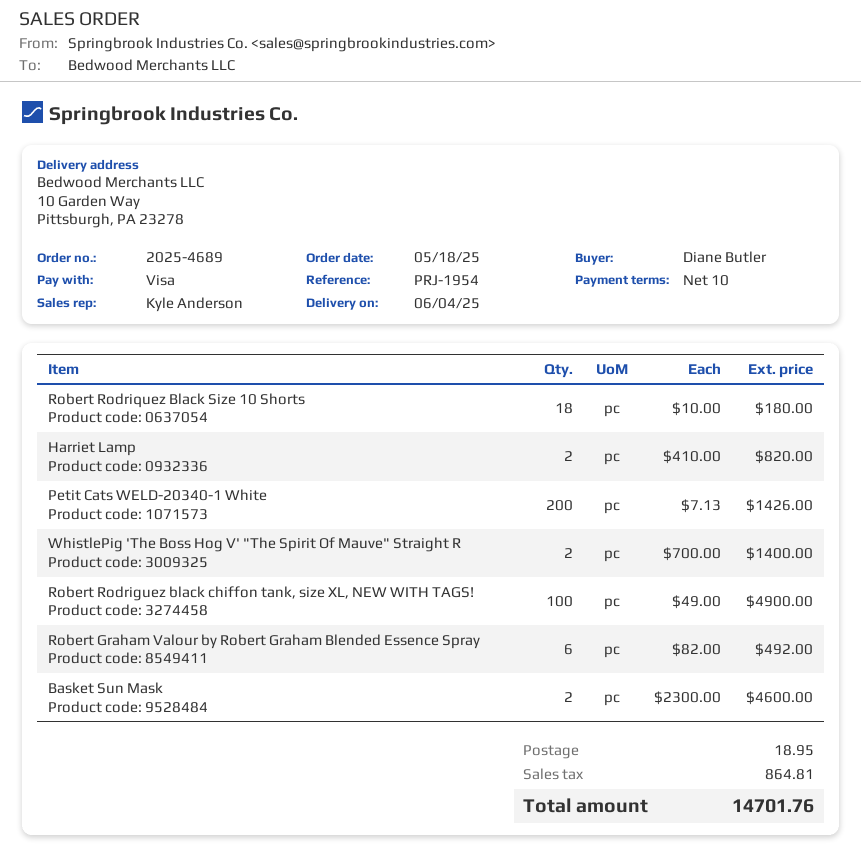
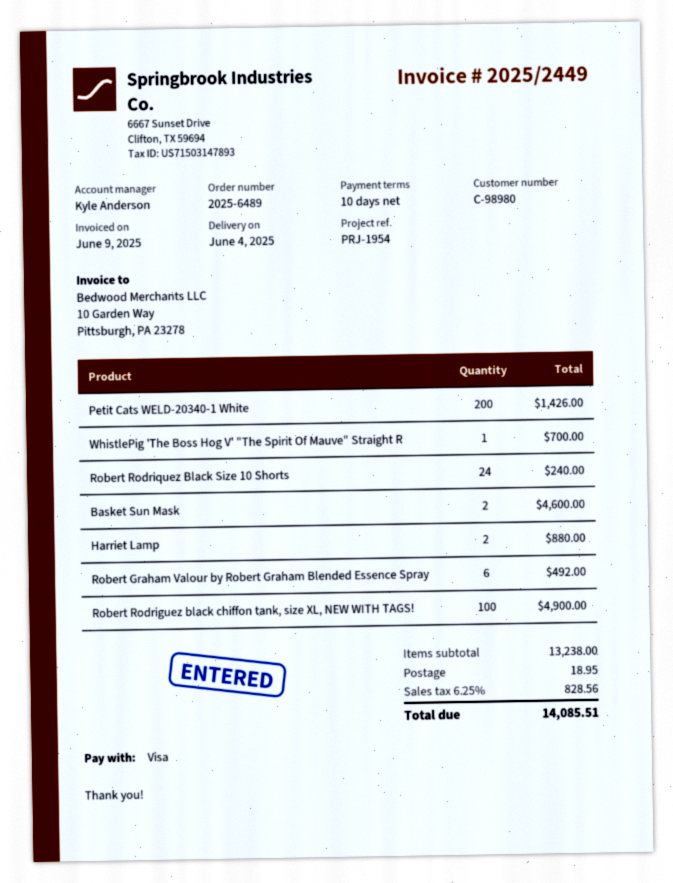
order number: 2025-4689 -> 2025-6489
Robert Rodriquez Black Size 10 Shorts: 18 for 180.00 -> 24 for 240.00
Harriet Lamp: 2 for 820.00 -> 2 for 880.00
WhistlePig 'The Boss Hog V' "The Spirit Of Mauve" Straight R: 2 for 1400.00 -> 1 for 700.00
tax: 864.81 -> 828.56
total: 14701.76 -> 14085.51

